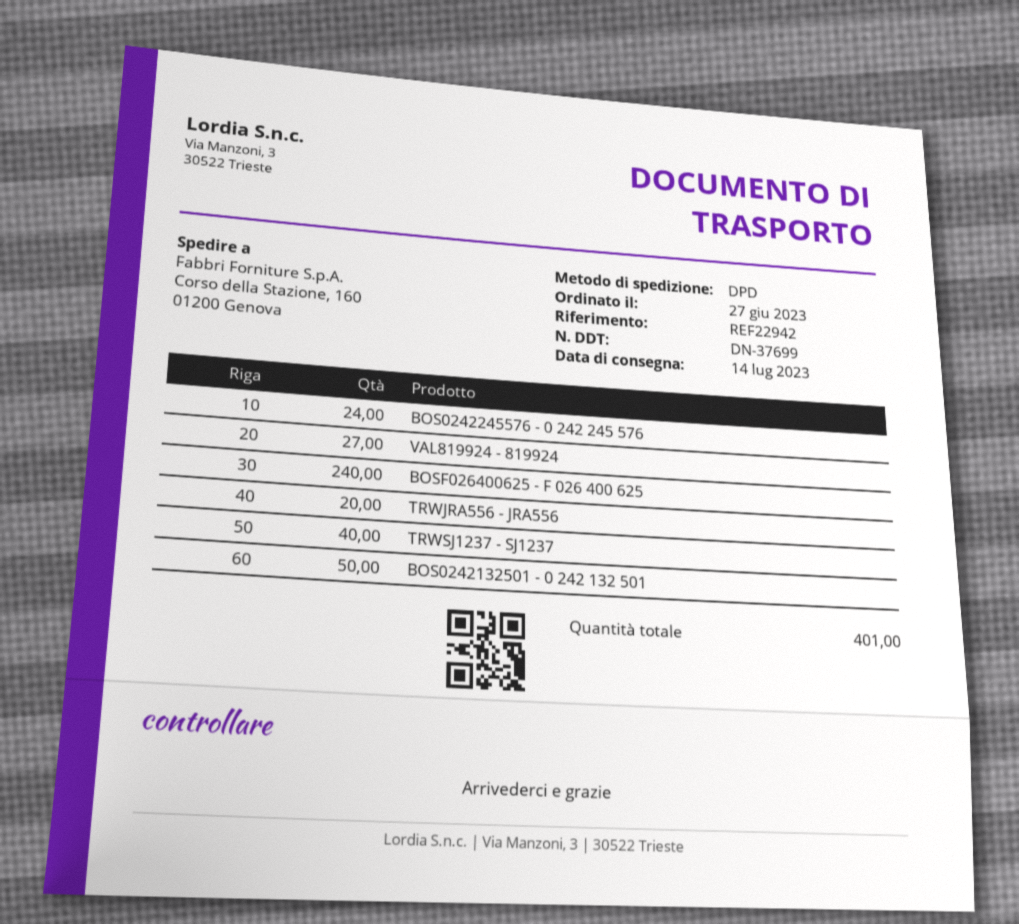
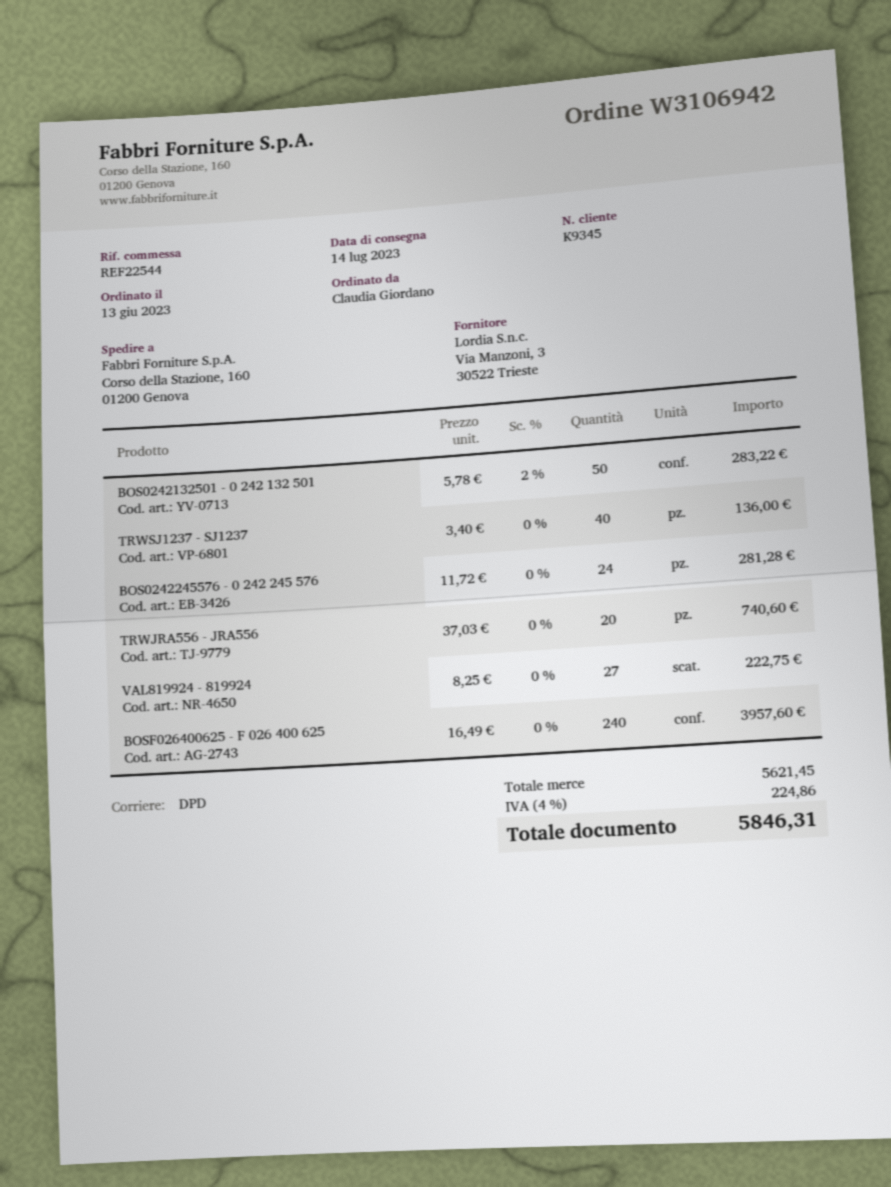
order date: 2023-06-27 -> 2023-06-13
reference: REF22942 -> REF22544

